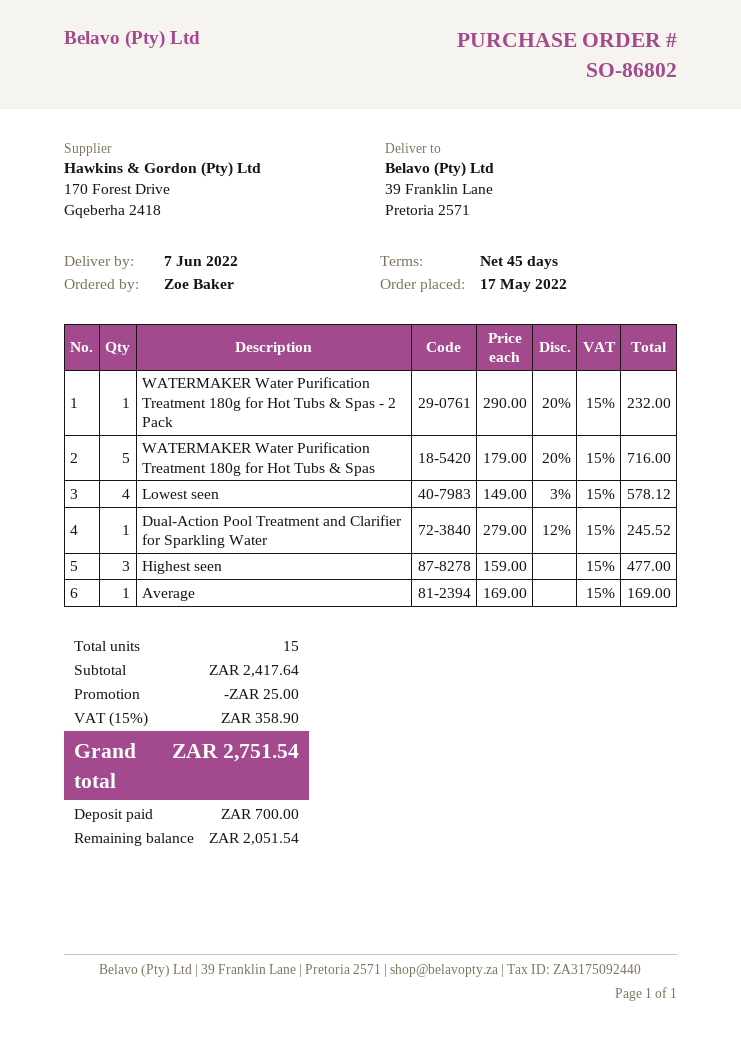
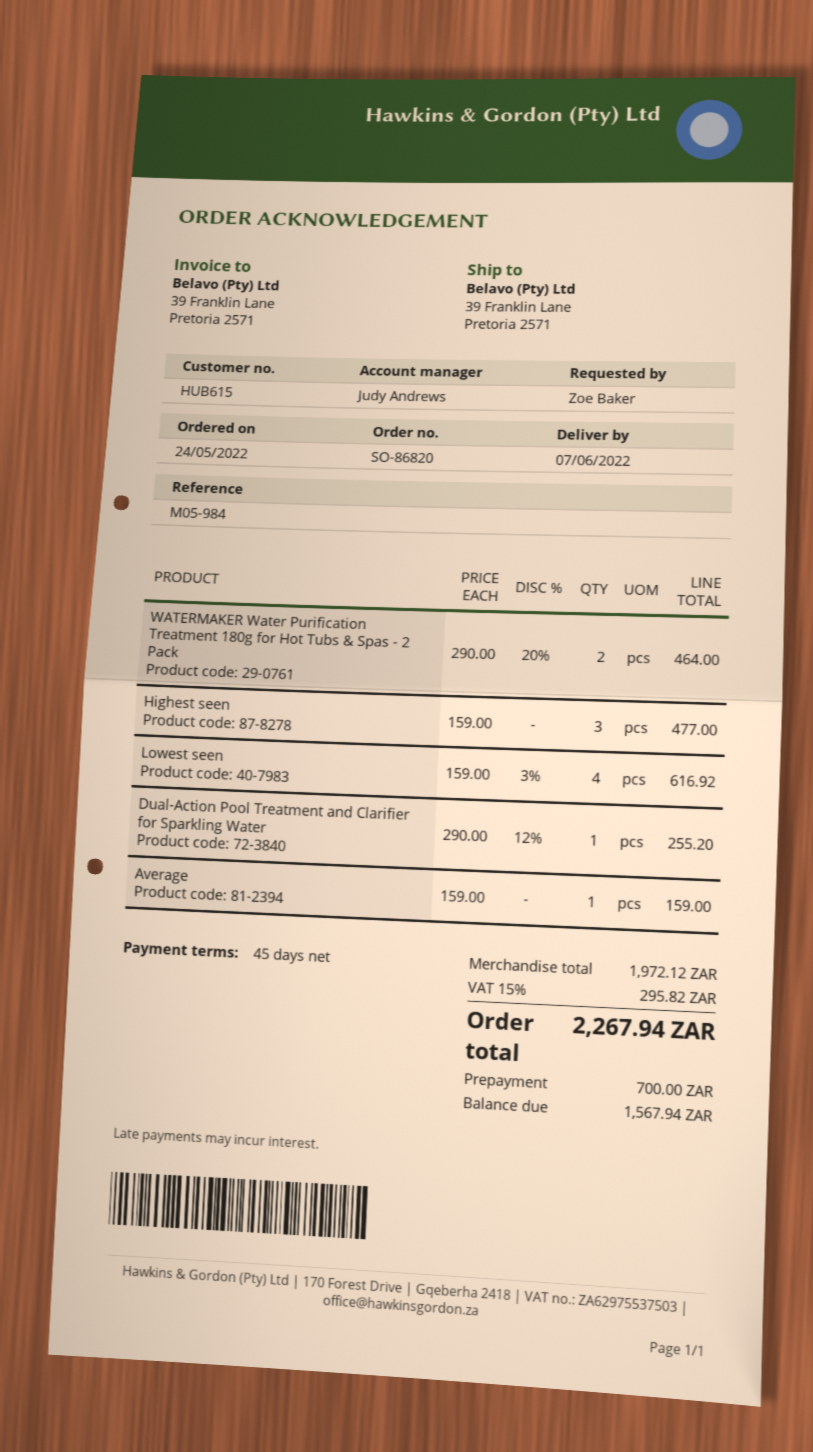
order number: SO-86802 -> SO-86820
order date: 2022-05-17 -> 2022-05-24
WATERMAKER Water Purification Treatment 180g for Hot Tubs & Spas - 2 Pack: 1 x 290.00 - 20% = 232.00 -> 2 x 290.00 - 20% = 464.00
WATERMAKER Water Purification Treatment 180g for Hot Tubs & Spas: 5 x 179.00 - 20% = 716.00 -> none
Lowest seen: 4 x 149.00 - 3% = 578.12 -> 4 x 159.00 - 3% = 616.92
Dual-Action Pool Treatment and Clarifier for Sparkling Water: 1 x 279.00 - 12% = 245.52 -> 1 x 290.00 - 12% = 255.20
Average: 1 x 169.00 = 169.00 -> 1 x 159.00 = 159.00
subtotal: 2417.64 -> 1972.12
discount: 25.00 -> none
tax: 15% = 358.90 -> 15% = 295.82
total: 2751.54 -> 2267.94
balance: 2051.54 -> 1567.94

